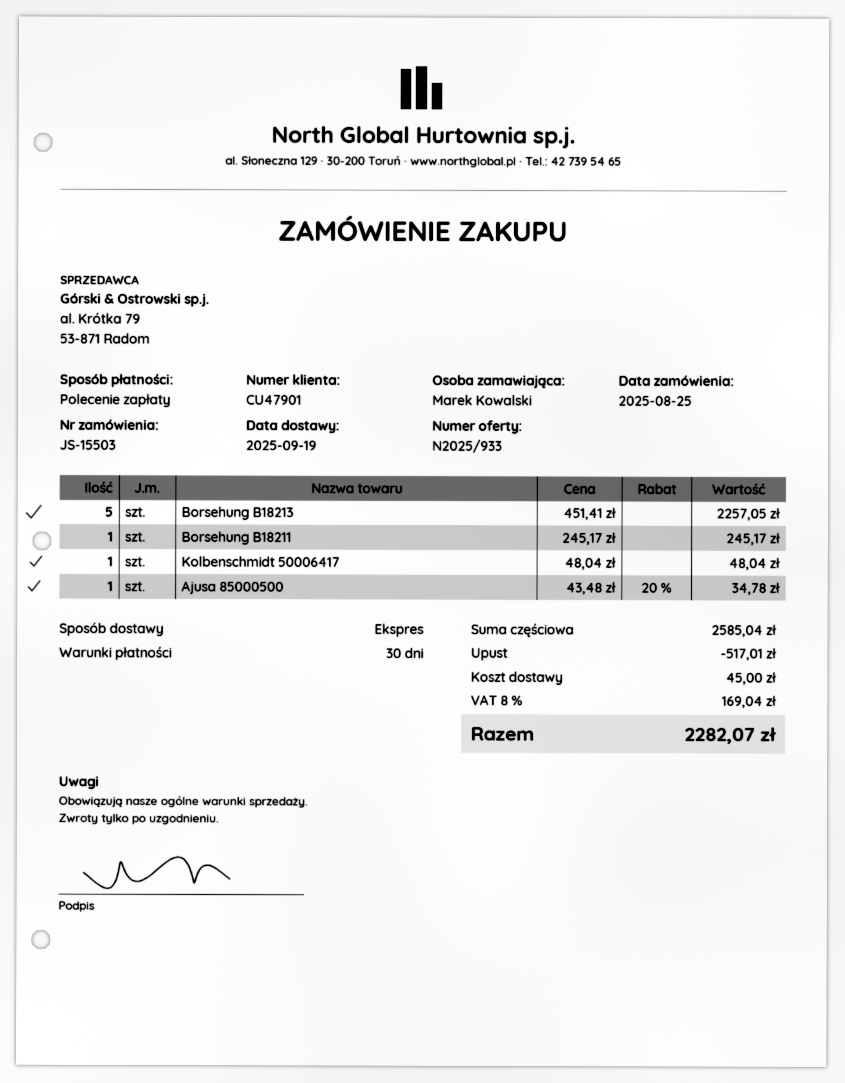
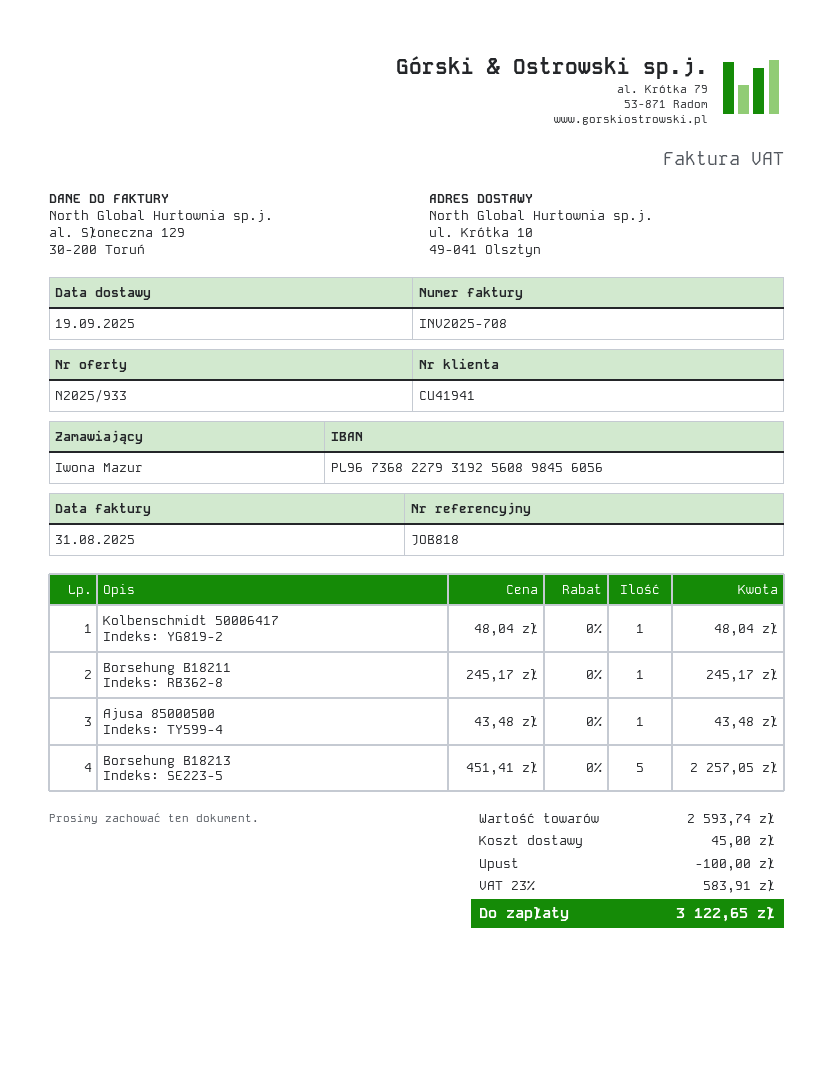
customer number: CU47901 -> CU41941
ordered by: Marek Kowalski -> Iwona Mazur
Ajusa 85000500: 1 x 43.48 - 20% = 34.78 -> 1 x 43.48 = 43.48
subtotal: 2585.04 -> 2593.74
discount: 517.01 -> 100.00
tax: 8% = 169.04 -> 23% = 583.91
total: 2282.07 -> 3122.65

